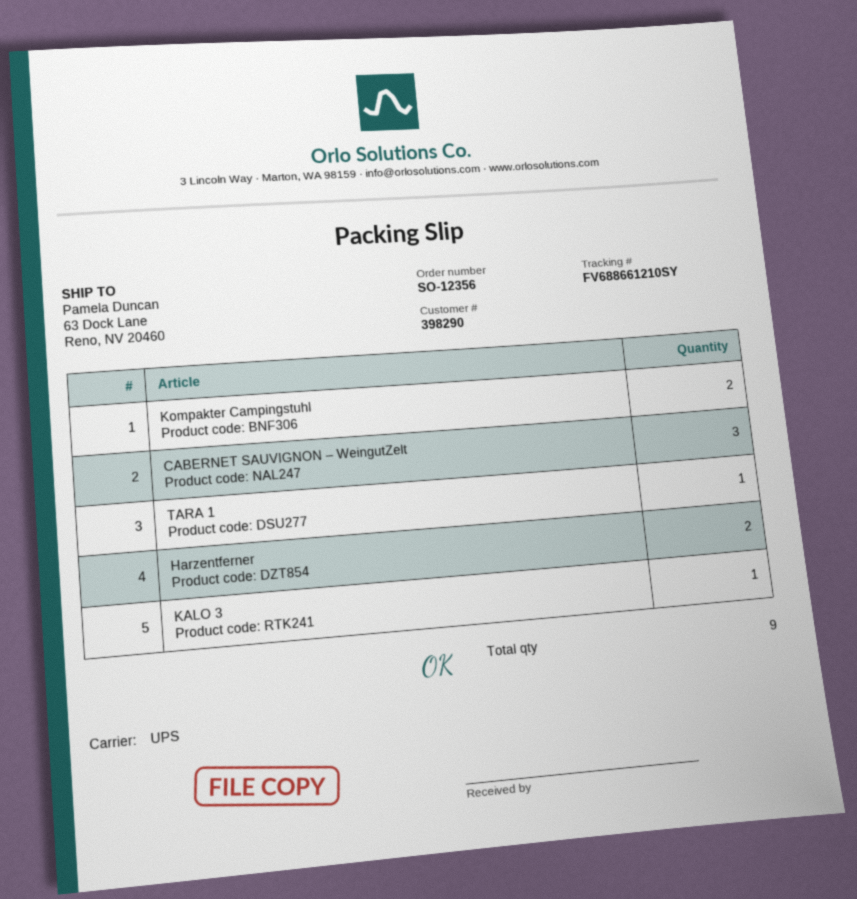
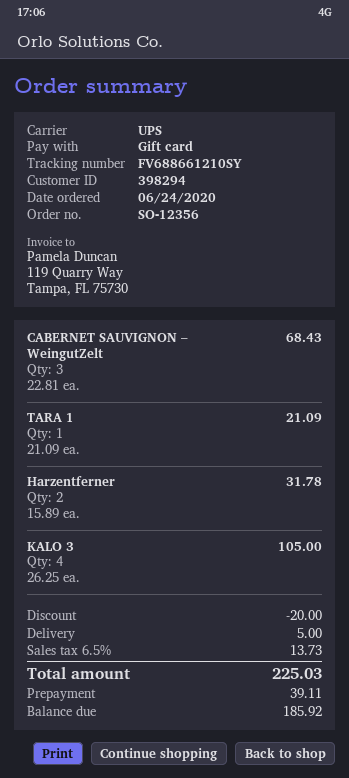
customer number: 398290 -> 398294
Kompakter Campingstuhl: 2 -> none
KALO 3: 1 -> 4

